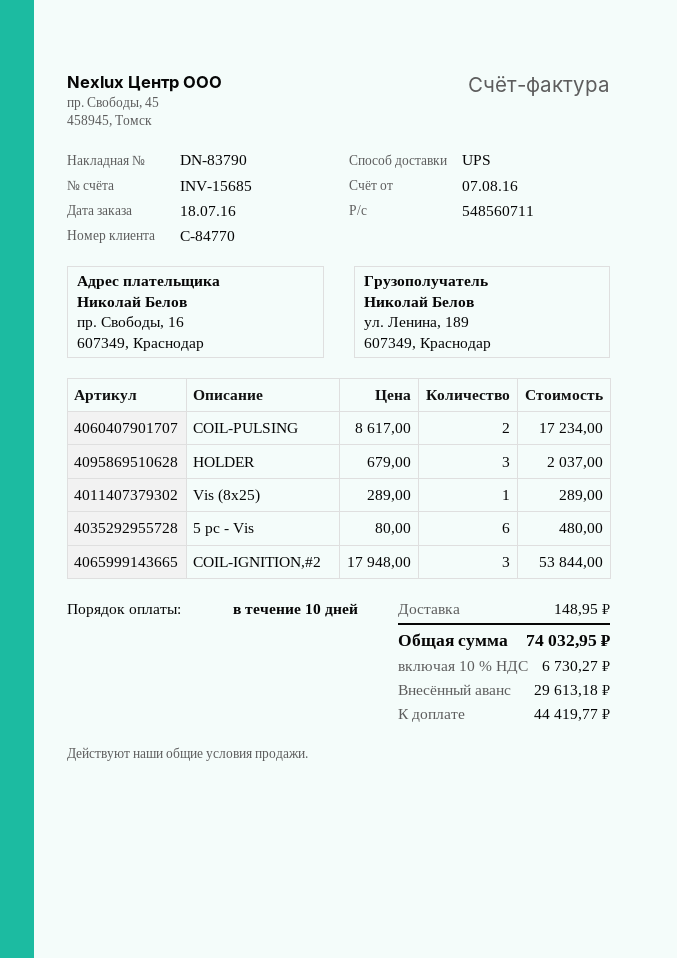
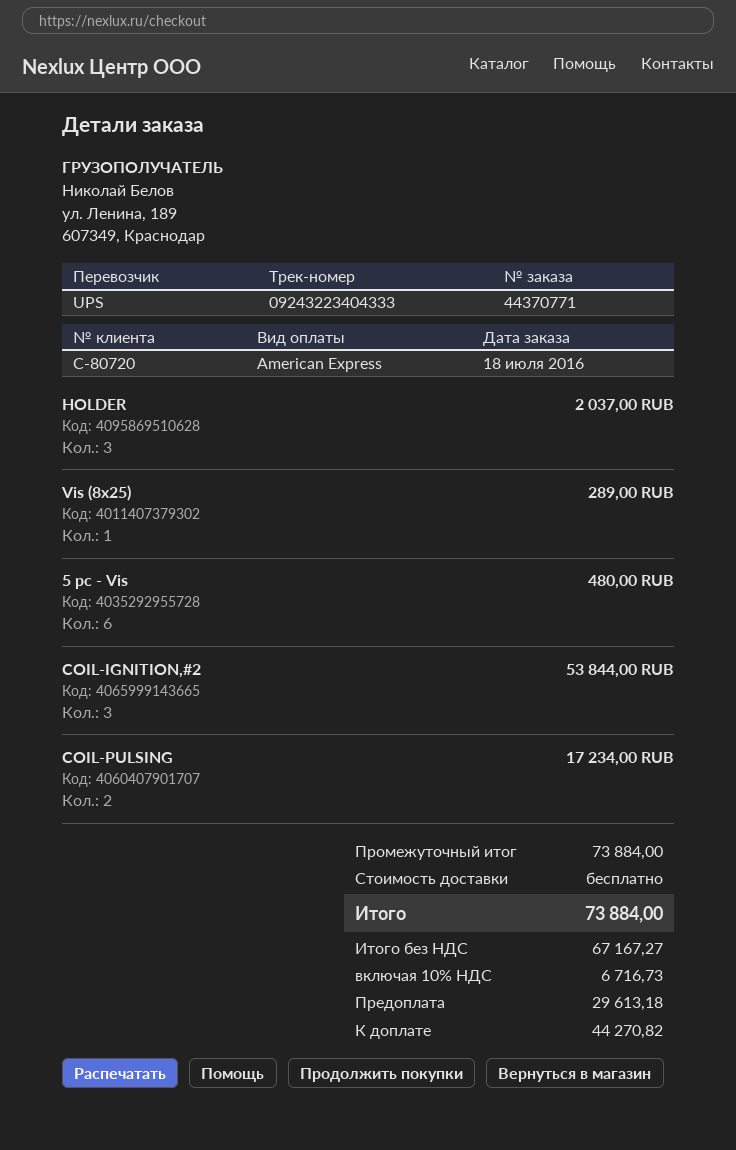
customer number: C-84770 -> C-80720
shipping: 148.95 -> 0.00
tax: 10% = 6730.27 -> 10% = 6716.73
total: 74032.95 -> 73884.00
balance: 44419.77 -> 44270.82

